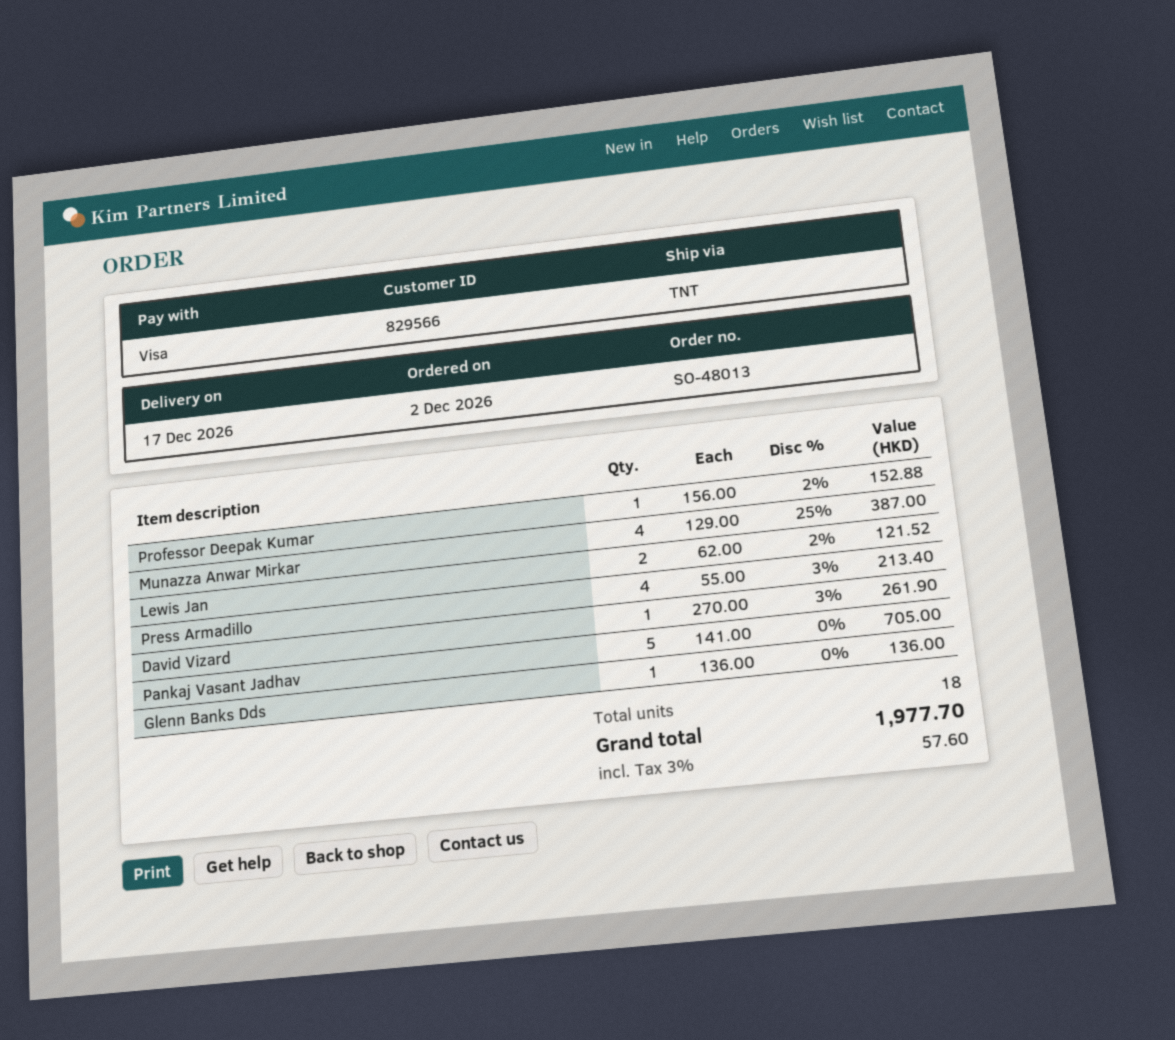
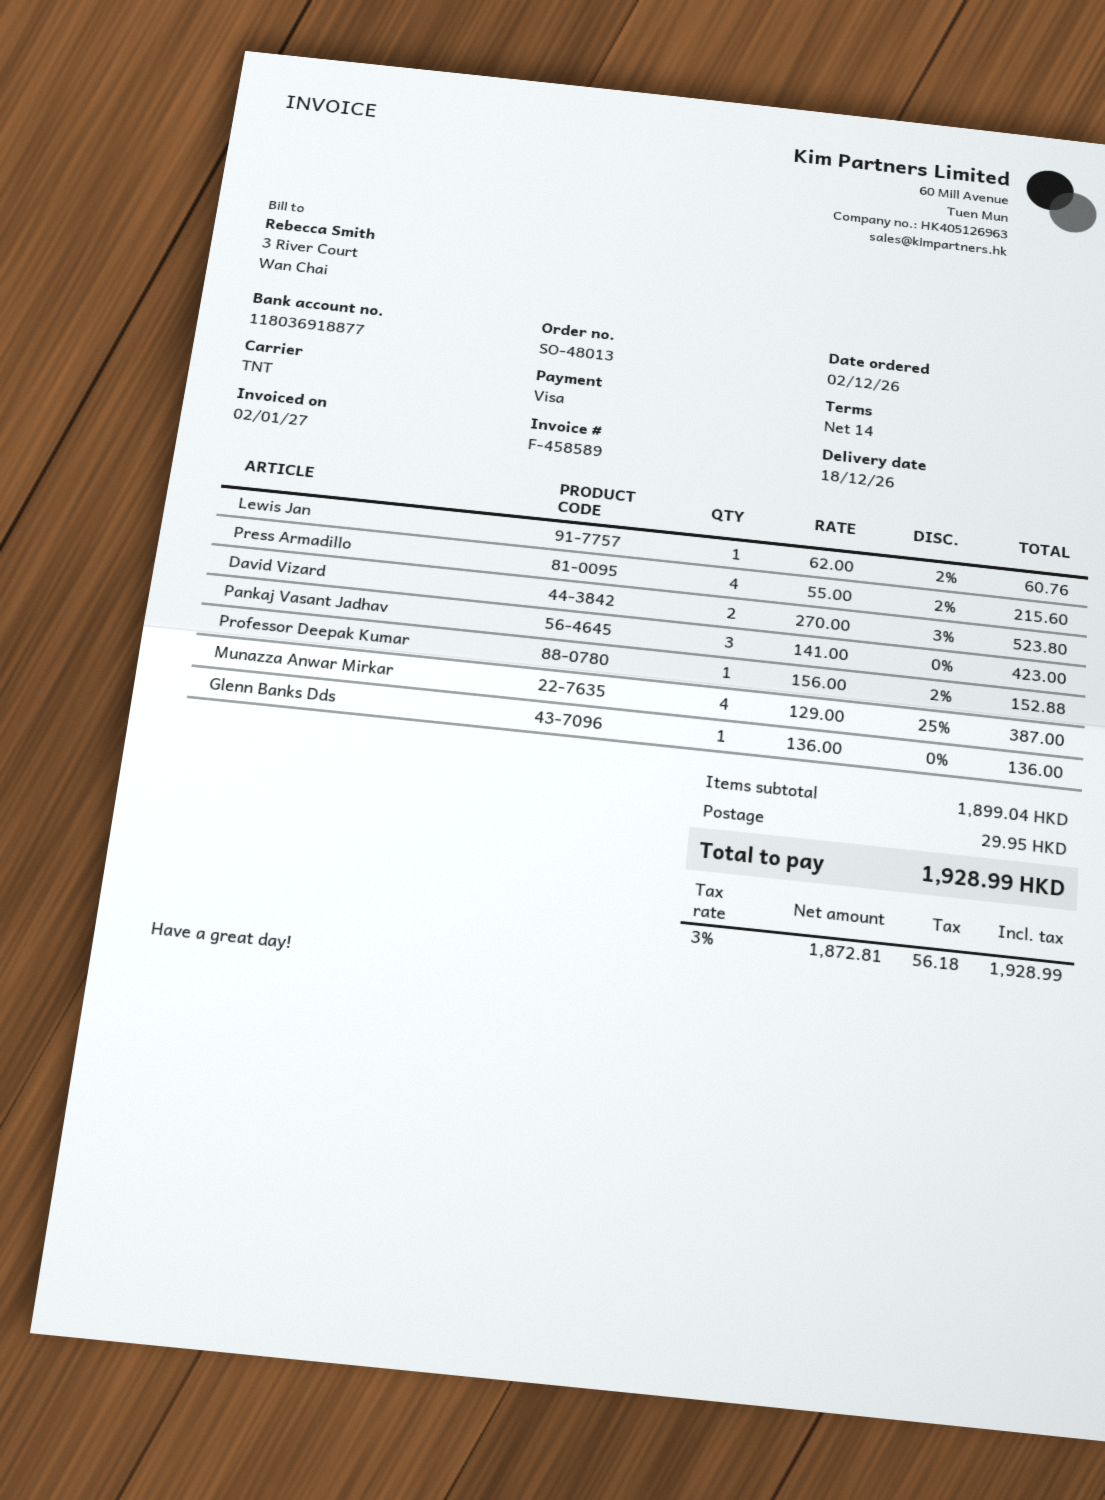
delivery date: 2026-12-17 -> 2026-12-18
Lewis Jan: 2 x 62.00 - 2% = 121.52 -> 1 x 62.00 - 2% = 60.76
Press Armadillo: 4 x 55.00 - 3% = 213.40 -> 4 x 55.00 - 2% = 215.60
David Vizard: 1 x 270.00 - 3% = 261.90 -> 2 x 270.00 - 3% = 523.80
Pankaj Vasant Jadhav: 5 x 141.00 = 705.00 -> 3 x 141.00 = 423.00
shipping: none -> 29.95
tax: 3% = 57.60 -> 3% = 56.18
total: 1977.70 -> 1928.99

